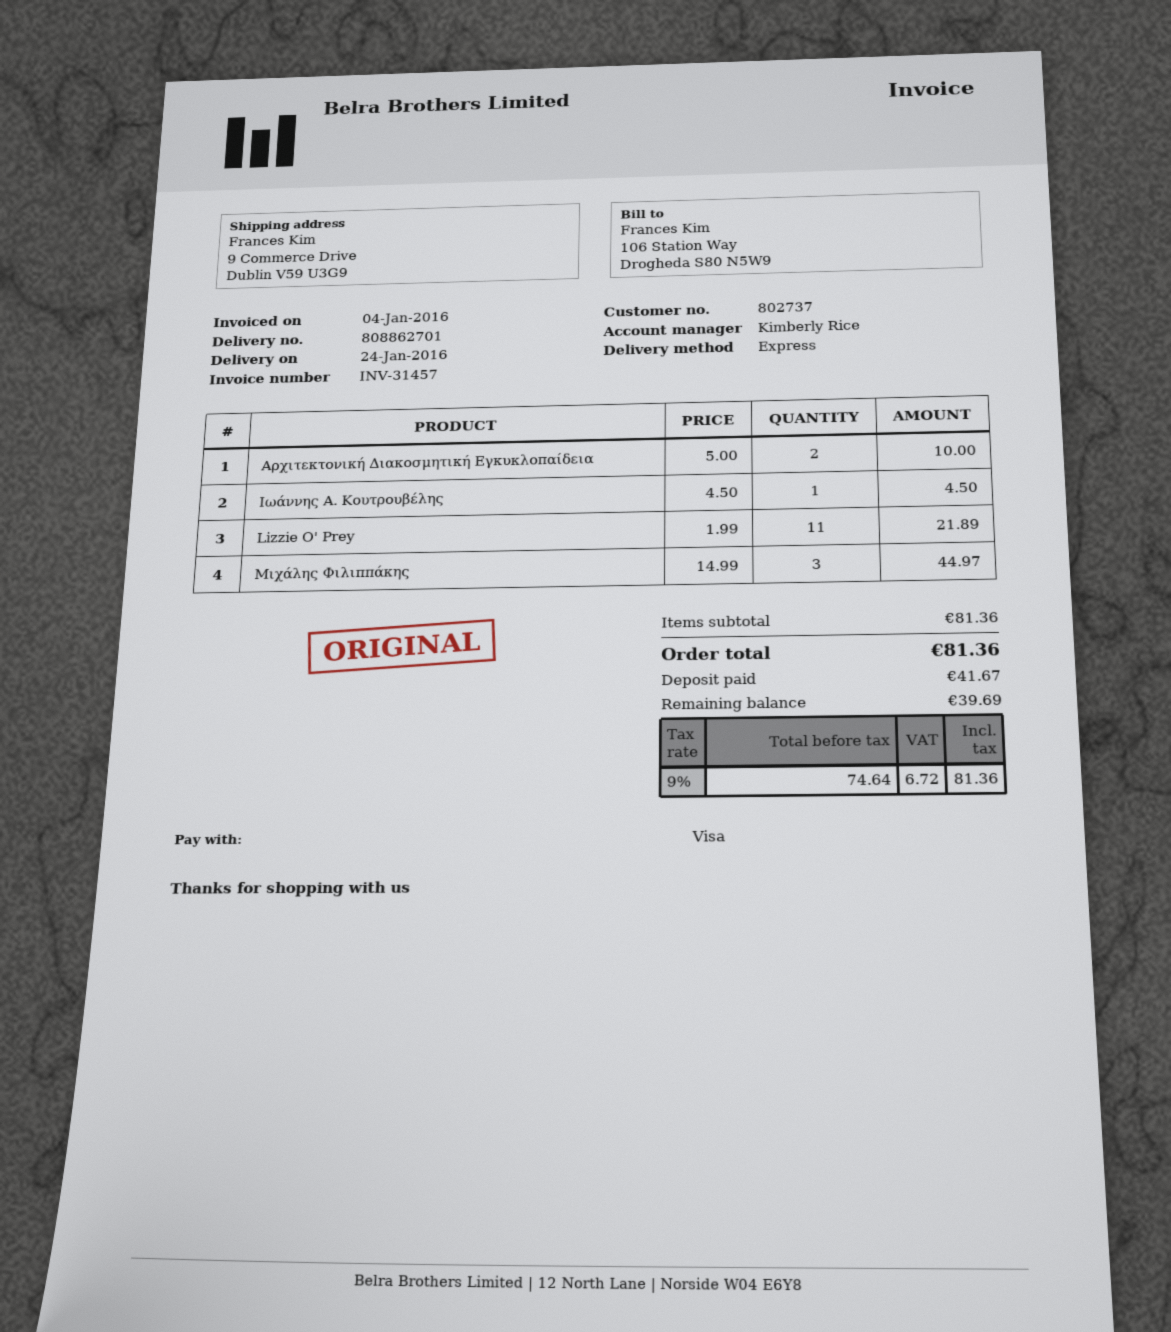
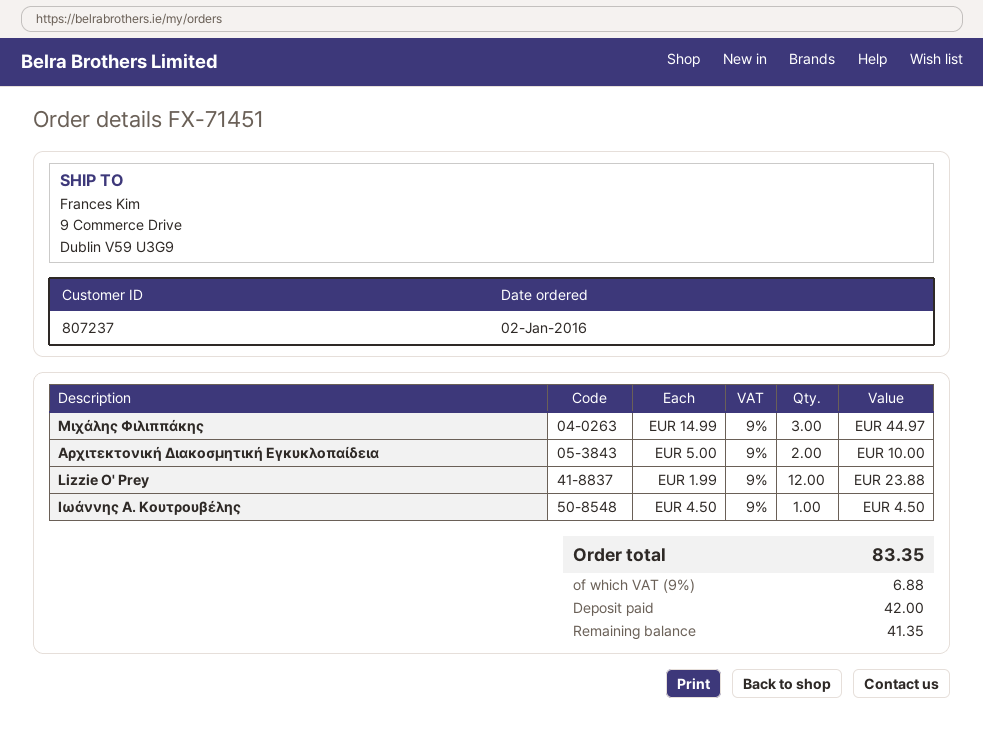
customer number: 802737 -> 807237
Lizzie O' Prey: 11 x 1.99 = 21.89 -> 12 x 1.99 = 23.88
tax: 9% = 6.72 -> 9% = 6.88
total: 81.36 -> 83.35
deposit: 41.67 -> 42.00
balance: 39.69 -> 41.35

